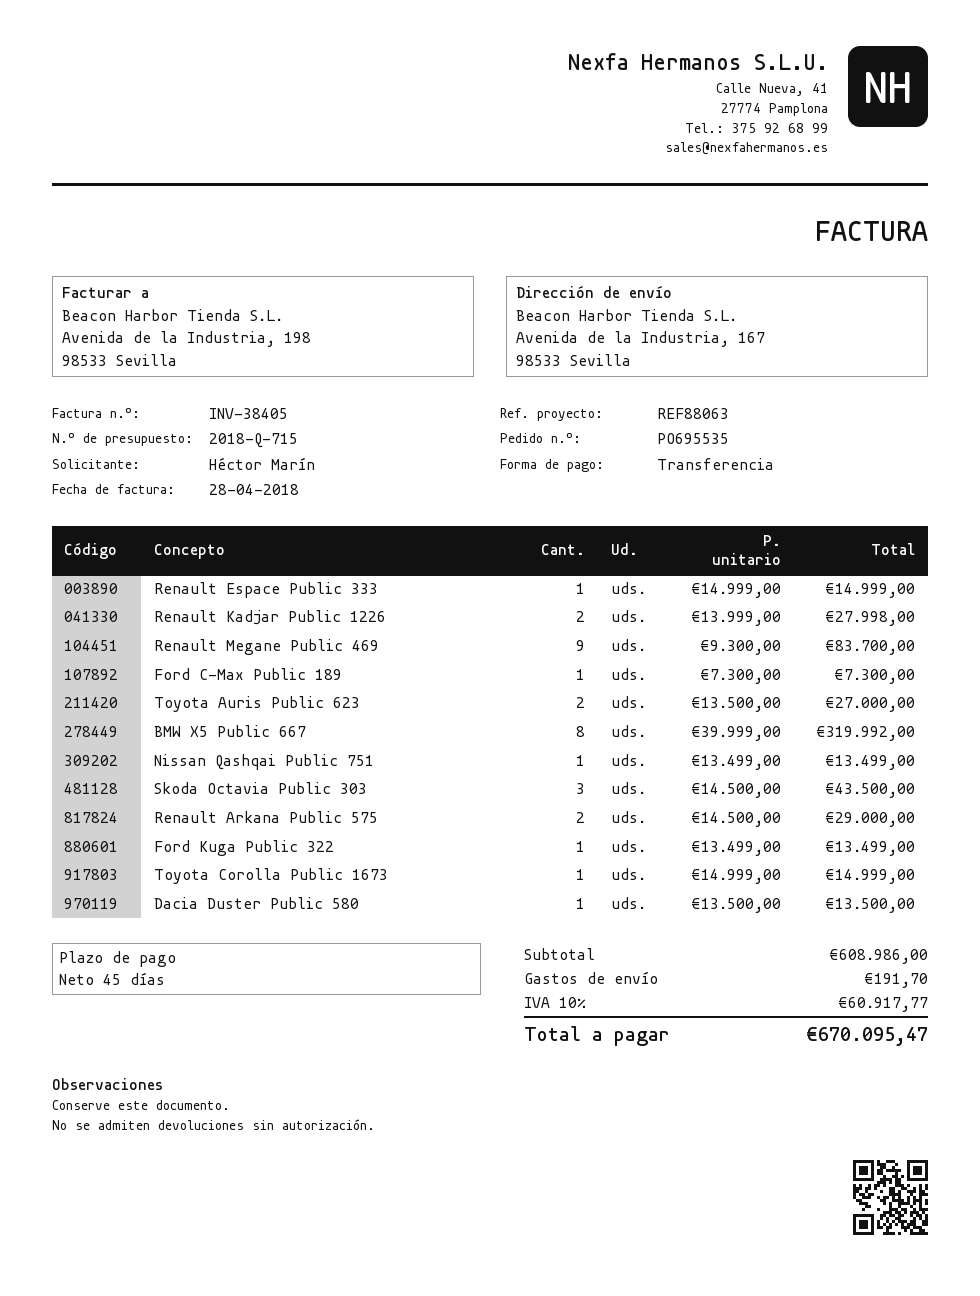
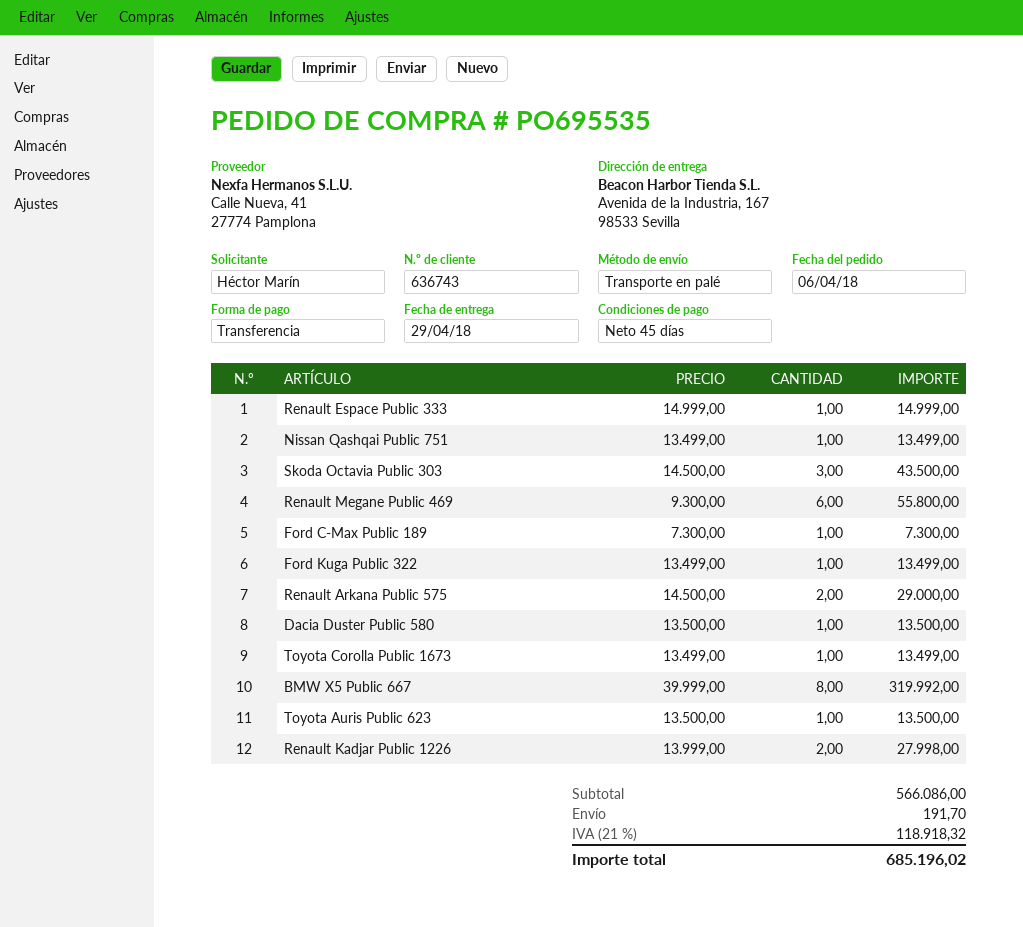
Renault Megane Public 469: 9 x 9300.00 = 83700.00 -> 6 x 9300.00 = 55800.00
Toyota Auris Public 623: 2 x 13500.00 = 27000.00 -> 1 x 13500.00 = 13500.00
Toyota Corolla Public 1673: 1 x 14999.00 = 14999.00 -> 1 x 13499.00 = 13499.00
subtotal: 608986.00 -> 566086.00
tax: 10% = 60917.77 -> 21% = 118918.32
total: 670095.47 -> 685196.02

